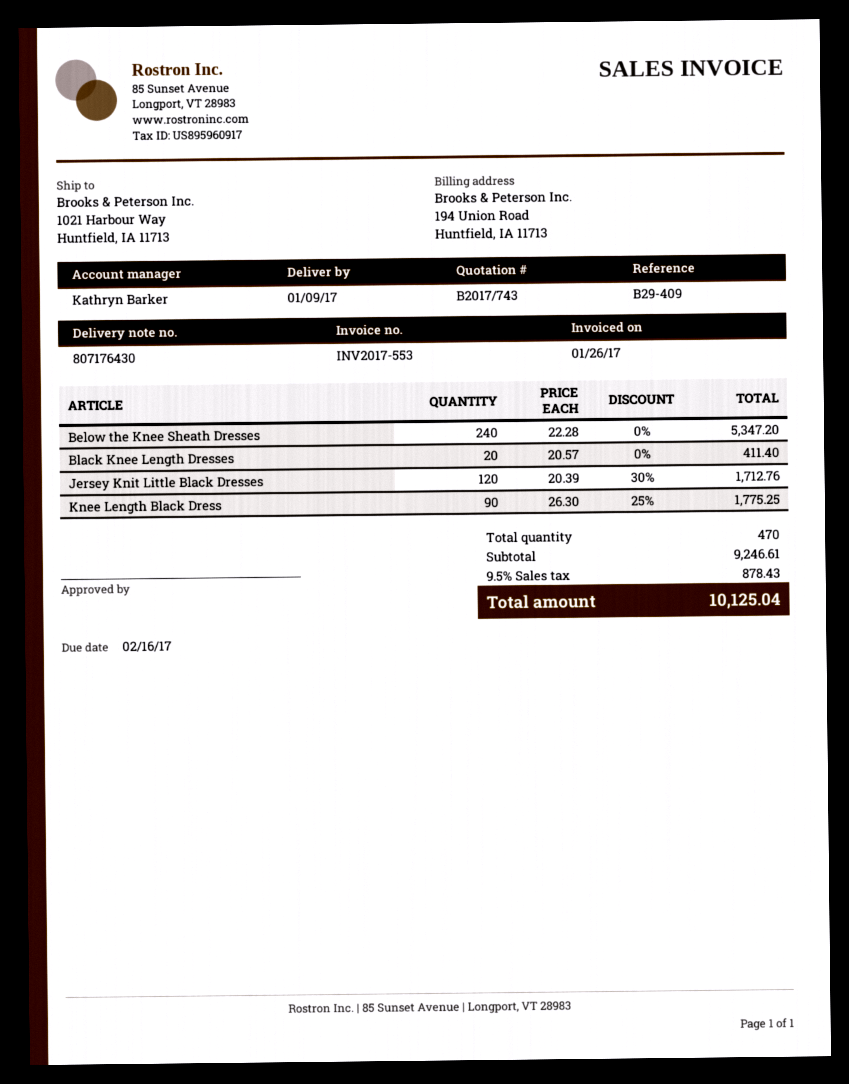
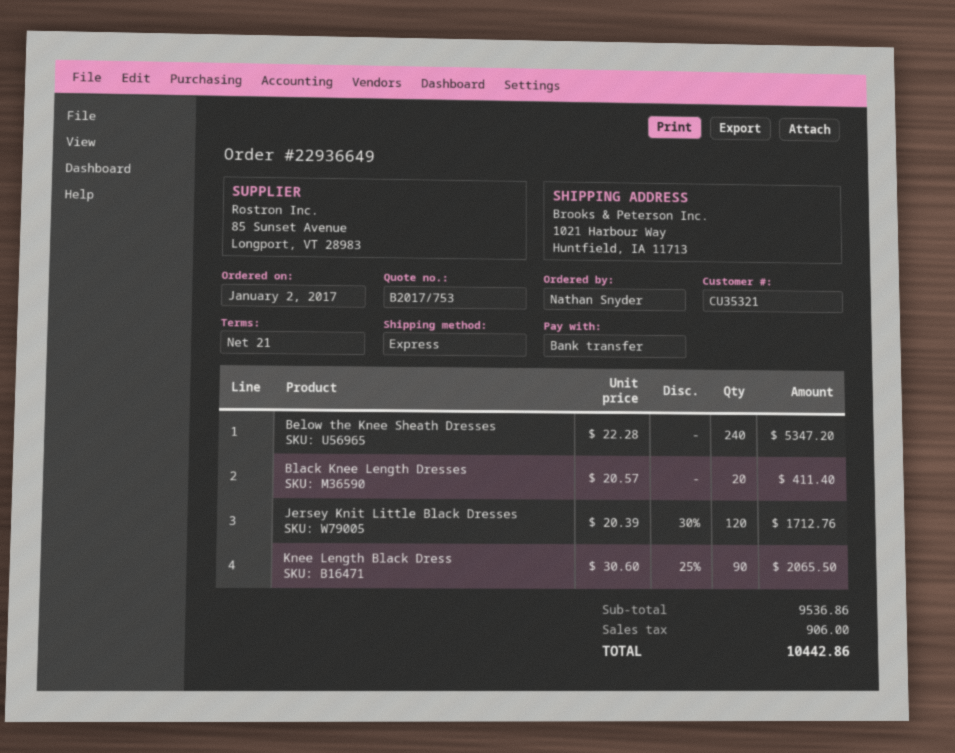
quote number: B2017/743 -> B2017/753
Knee Length Black Dress: 90 x 26.30 - 25% = 1775.25 -> 90 x 30.60 - 25% = 2065.50
subtotal: 9246.61 -> 9536.86
tax: 878.43 -> 906.00
total: 10125.04 -> 10442.86

